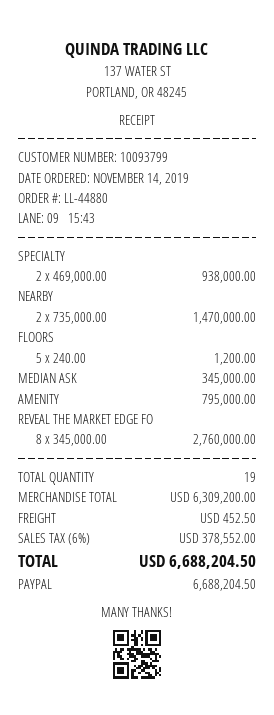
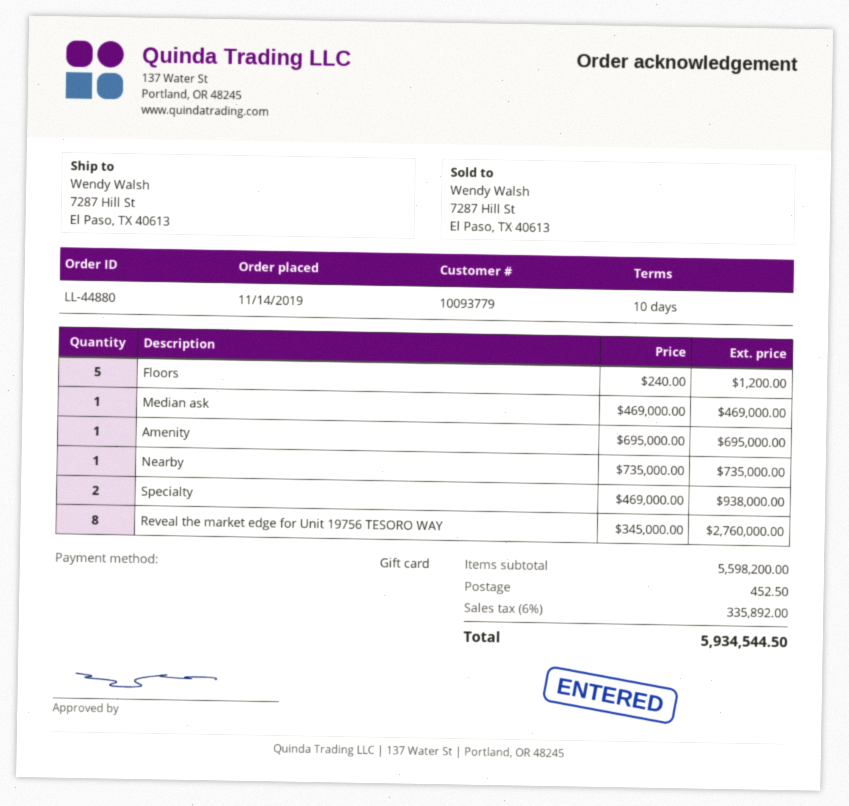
customer number: 10093799 -> 10093779
payment method: PayPal -> gift card
NEARBY: 2 x 735000.00 = 1470000.00 -> 1 x 735000.00 = 735000.00
MEDIAN ASK: 1 x 345000.00 = 345000.00 -> 1 x 469000.00 = 469000.00
AMENITY: 1 x 795000.00 = 795000.00 -> 1 x 695000.00 = 695000.00
subtotal: 6309200.00 -> 5598200.00
tax: 6% = 378552.00 -> 6% = 335892.00
total: 6688204.50 -> 5934544.50

